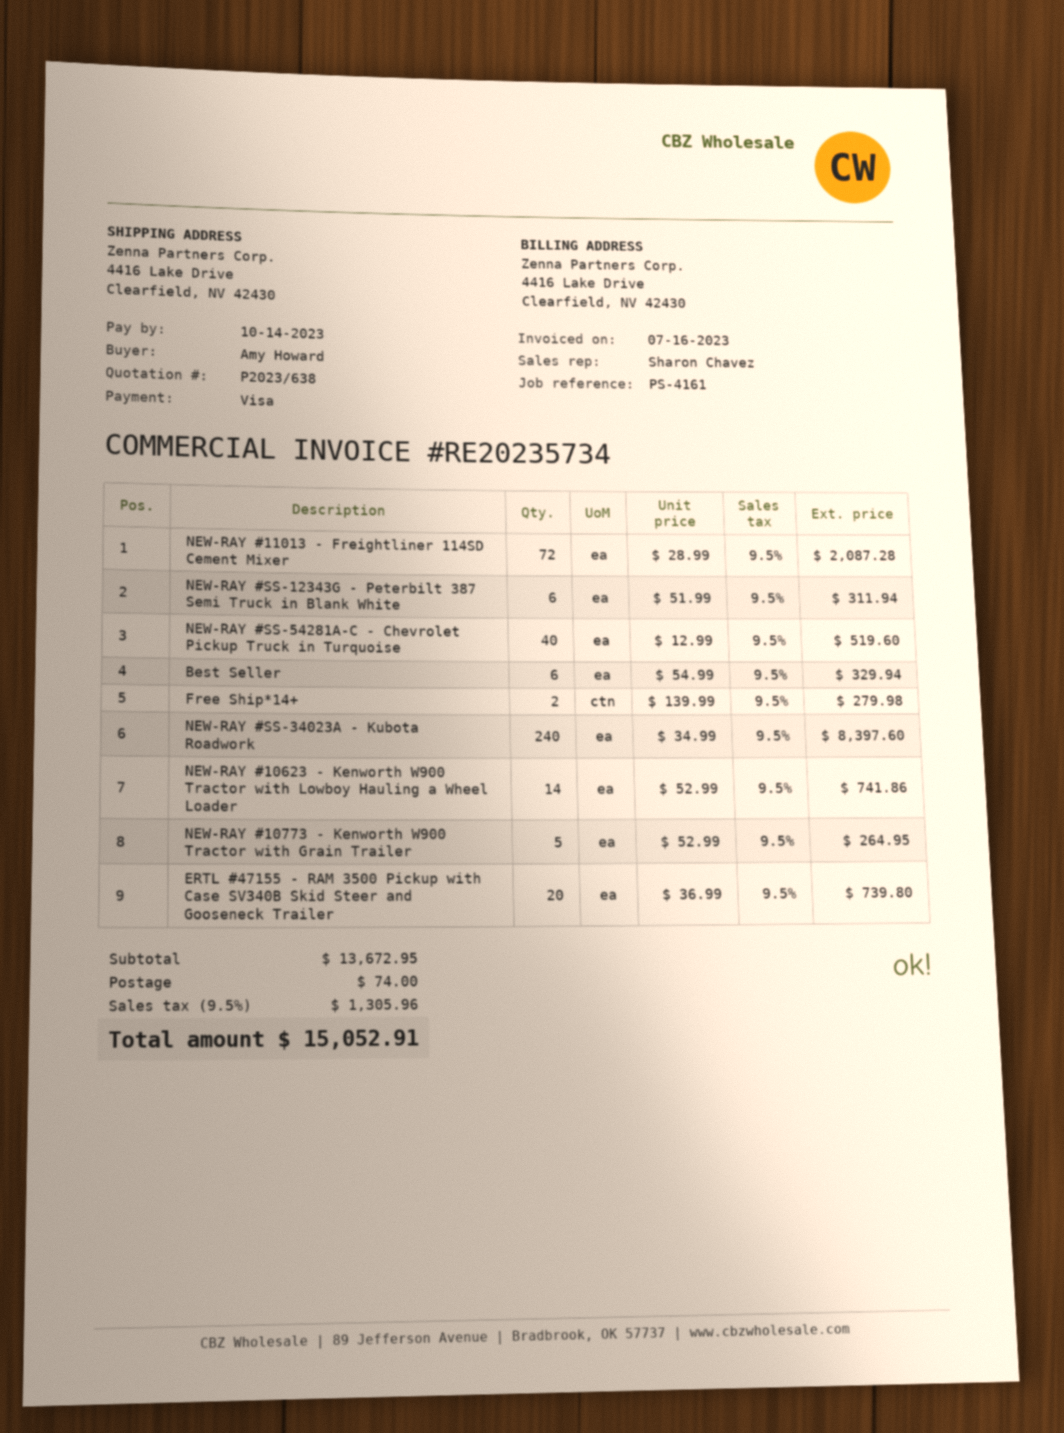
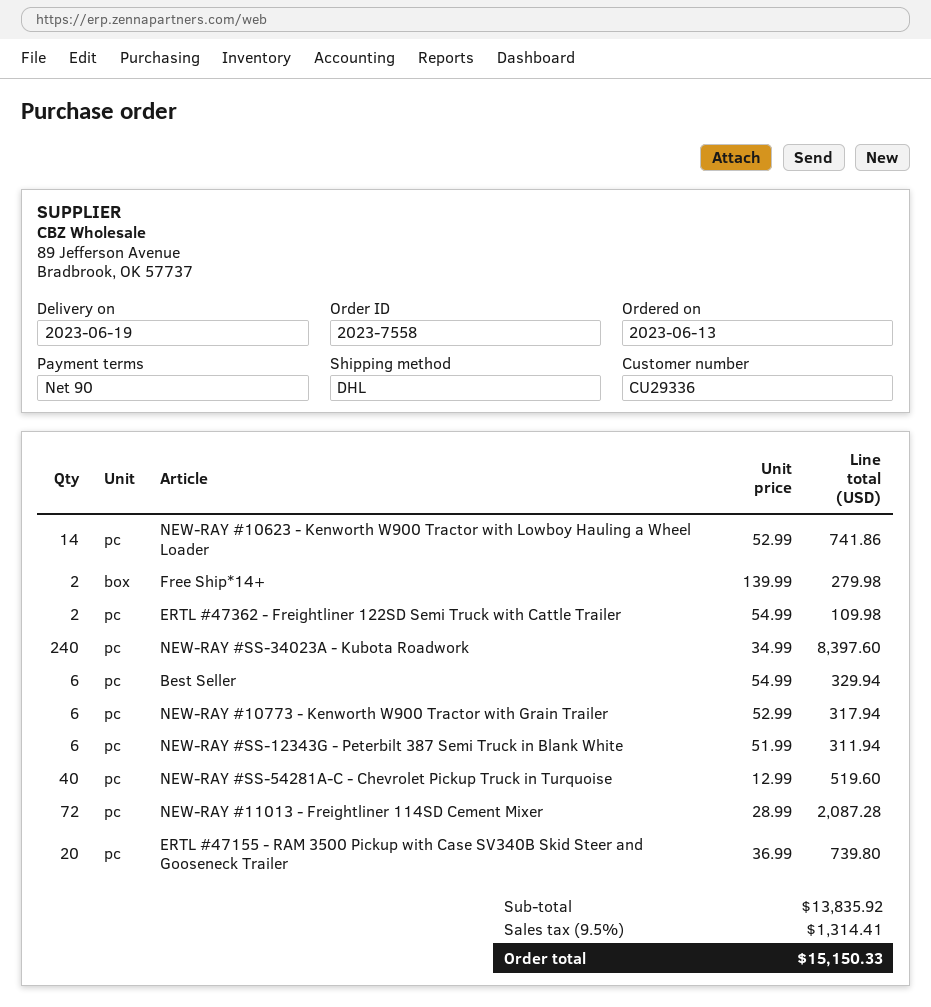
NEW-RAY #10773 - Kenworth W900 Tractor with Grain Trailer: 5 x 52.99 = 264.95 -> 6 x 52.99 = 317.94
ERTL #47362 - Freightliner 122SD Semi Truck with Cattle Trailer: none -> 2 x 54.99 = 109.98
subtotal: 13672.95 -> 13835.92
shipping: 74.00 -> none
tax: 9.5% = 1305.96 -> 9.5% = 1314.41
total: 15052.91 -> 15150.33

